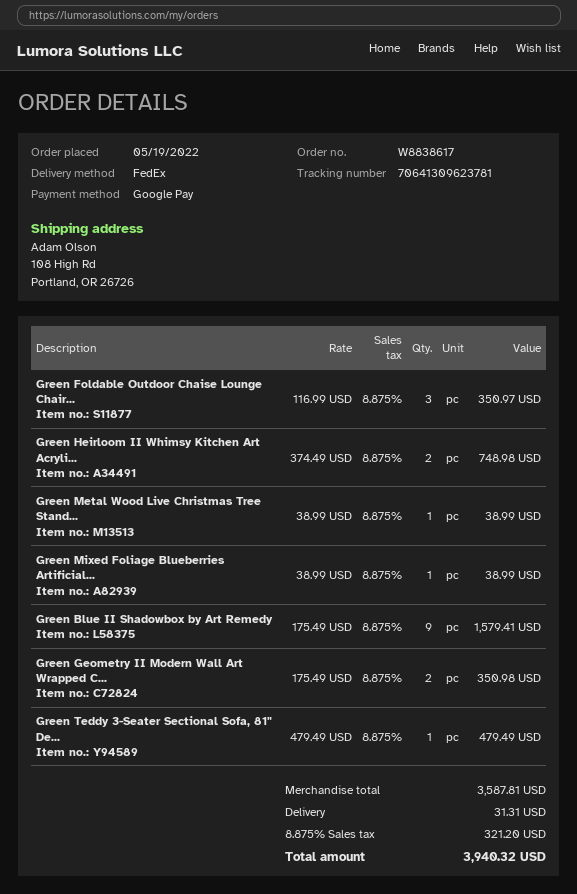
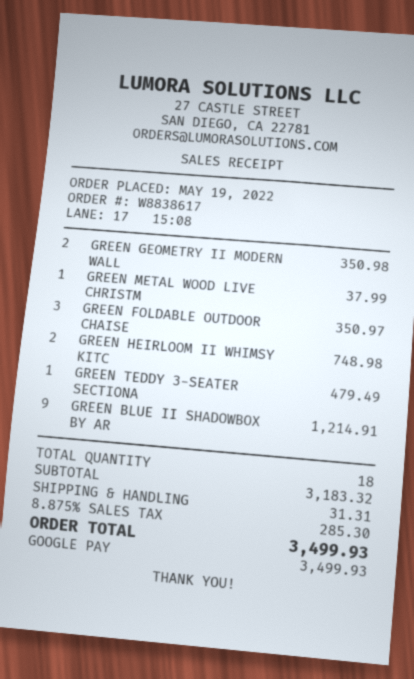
Green Metal Wood Live Christmas Tree Stand...: 1 for 38.99 -> 1 for 37.99
Green Mixed Foliage Blueberries Artificial...: 1 for 38.99 -> none
Green Blue II Shadowbox by Art Remedy: 9 for 1579.41 -> 9 for 1214.91
subtotal: 3587.81 -> 3183.32
tax: 8.875% = 321.20 -> 8.875% = 285.30
total: 3940.32 -> 3499.93

